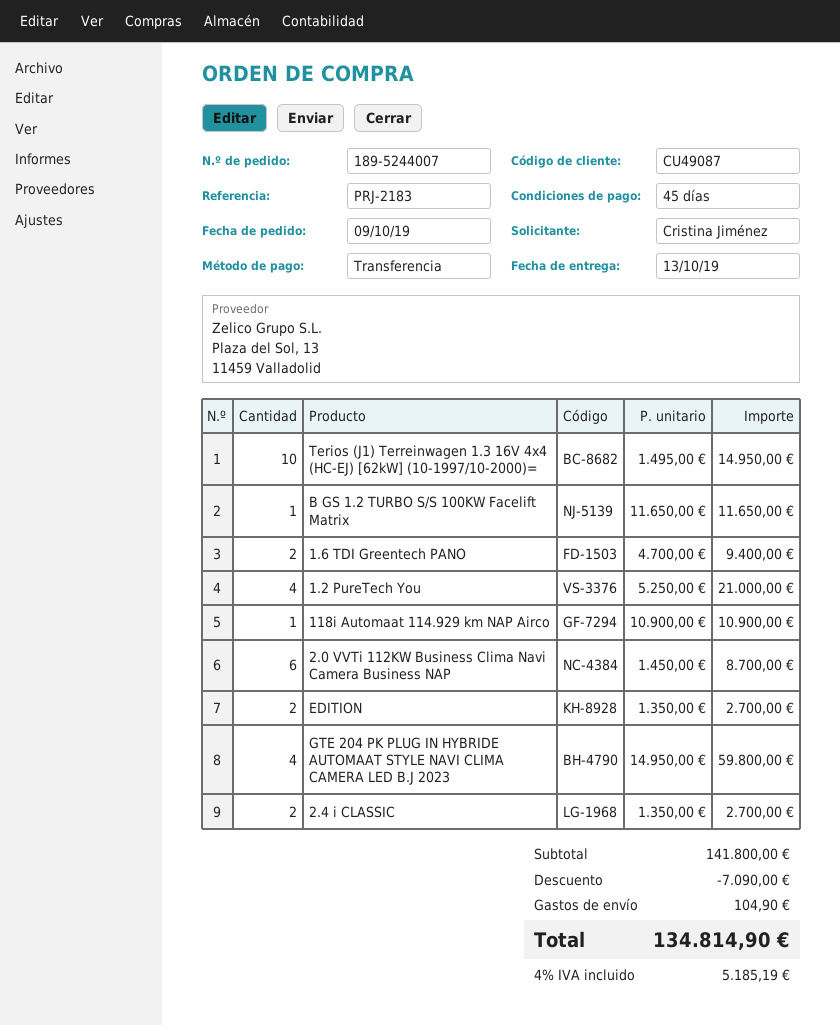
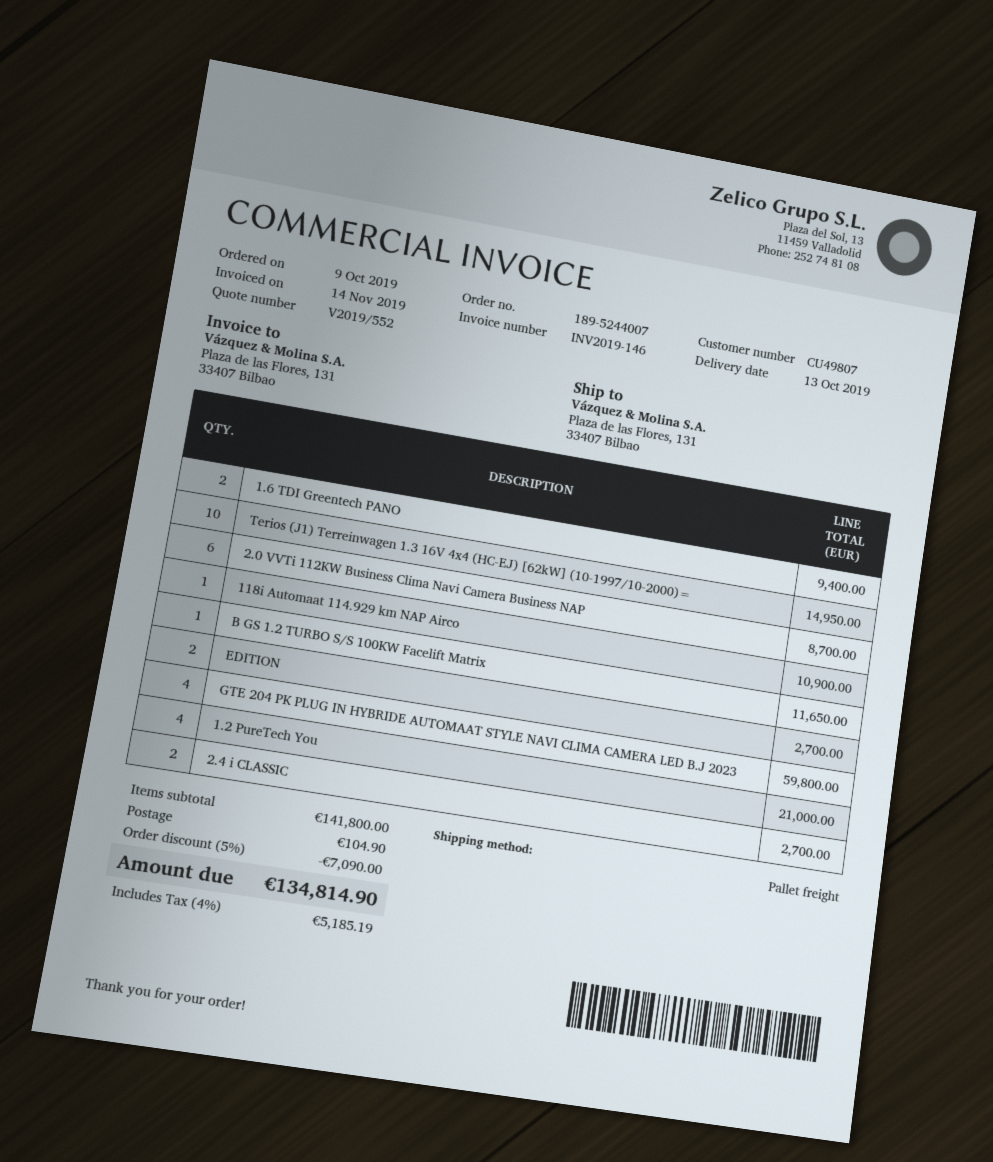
customer number: CU49087 -> CU49807

